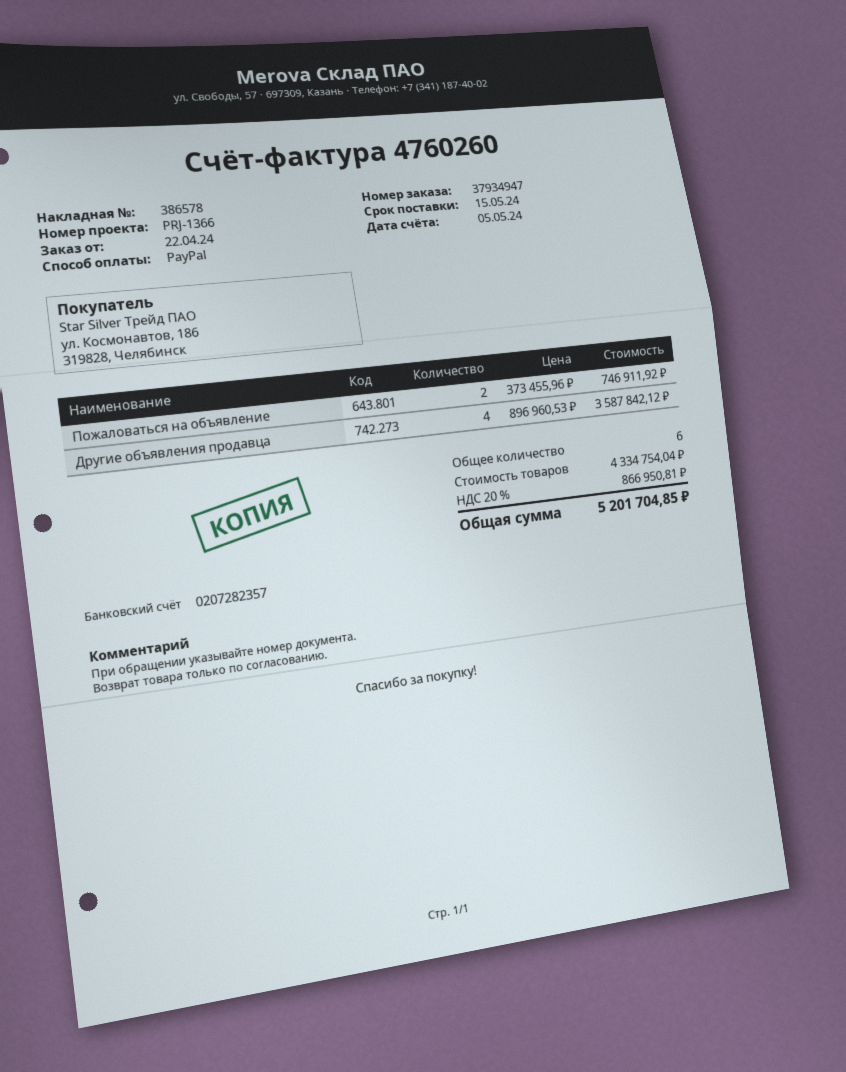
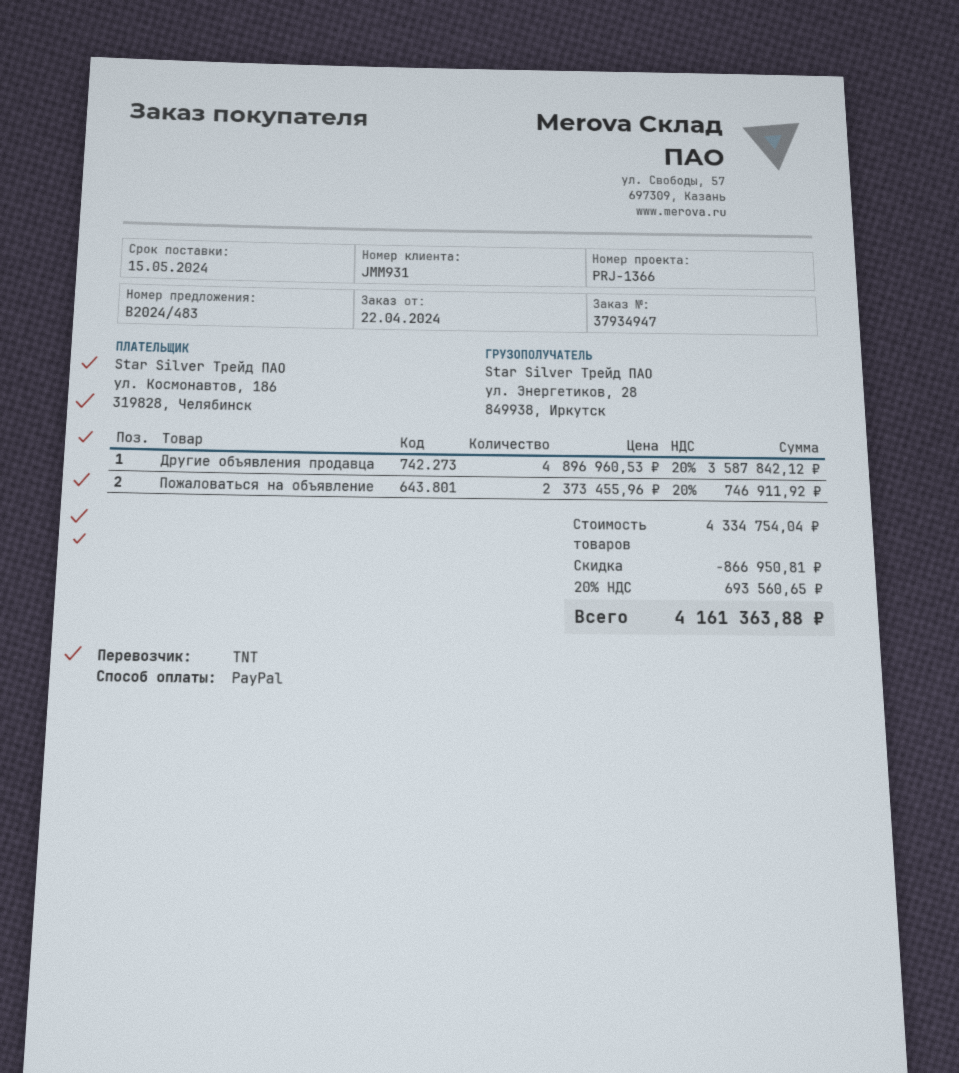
discount: none -> 866950.81
tax: 20% = 866950.81 -> 20% = 693560.65
total: 5201704.85 -> 4161363.88

